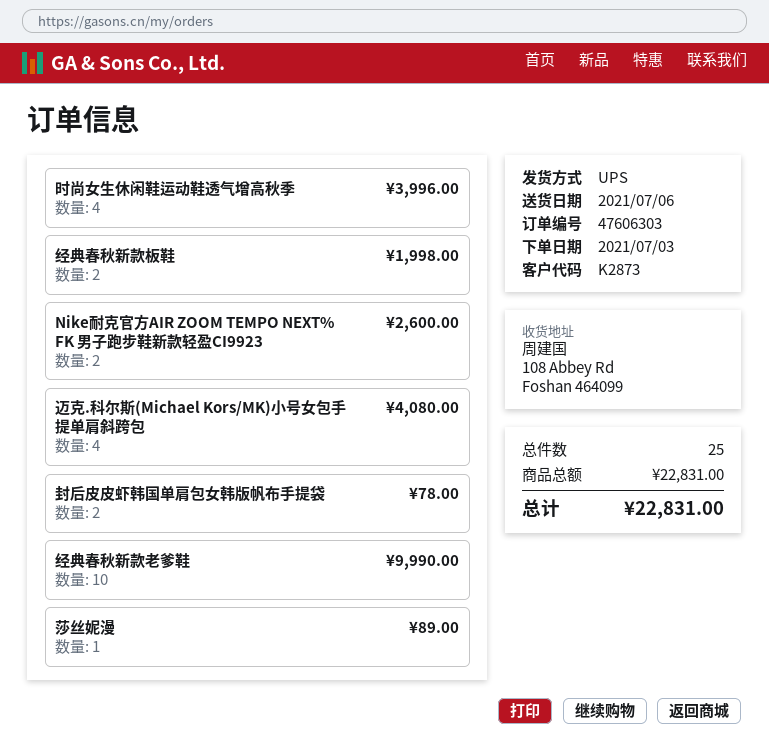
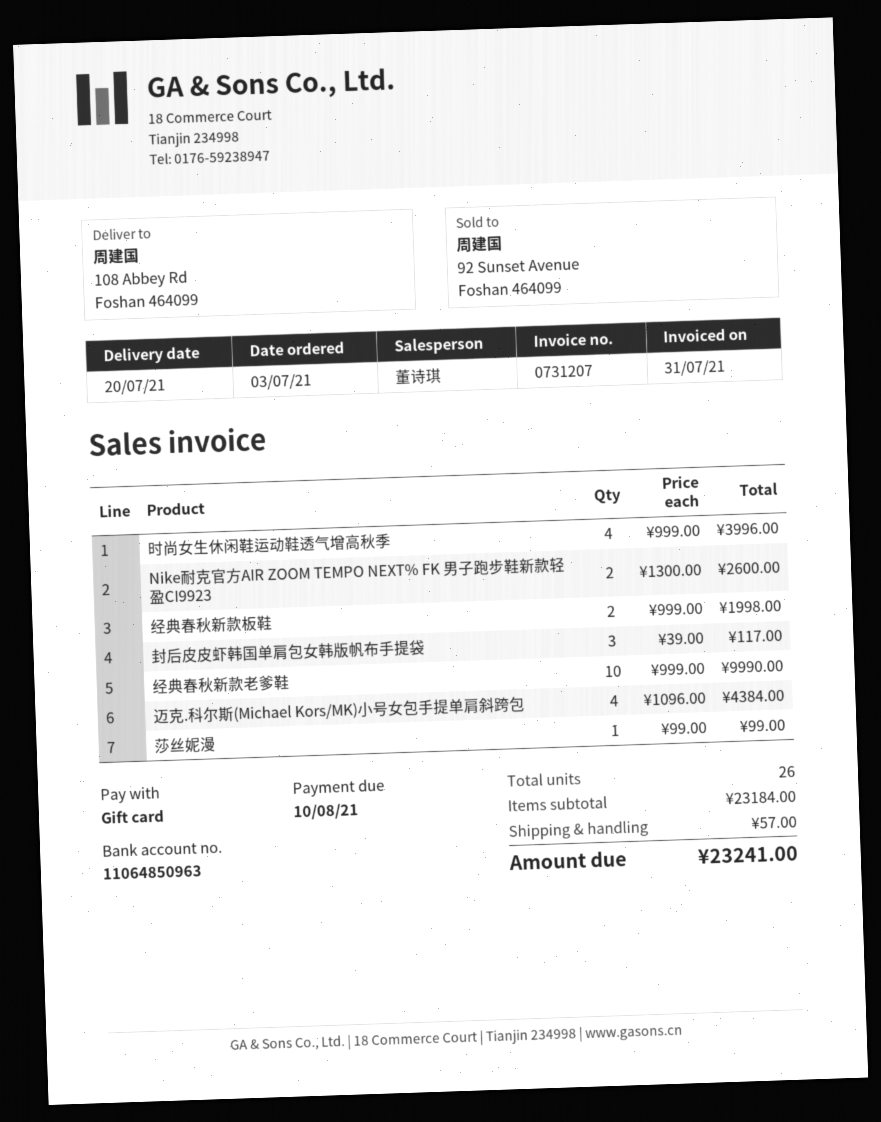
delivery date: 2021-07-06 -> 2021-07-20
迈克.科尔斯(Michael Kors/MK)小号女包手提单肩斜跨包: 4 for 4080.00 -> 4 for 4384.00
封后皮皮虾韩国单肩包女韩版帆布手提袋: 2 for 78.00 -> 3 for 117.00
莎丝妮漫: 1 for 89.00 -> 1 for 99.00
total quantity: 25 -> 26
subtotal: 22831.00 -> 23184.00
shipping: none -> 57.00
total: 22831.00 -> 23241.00

